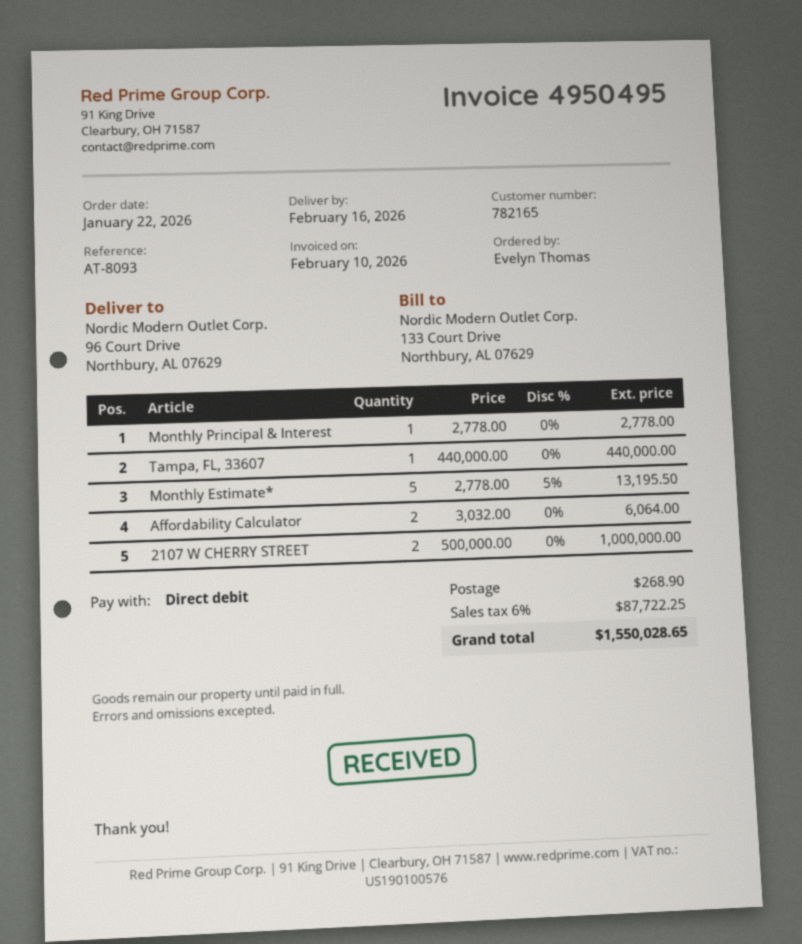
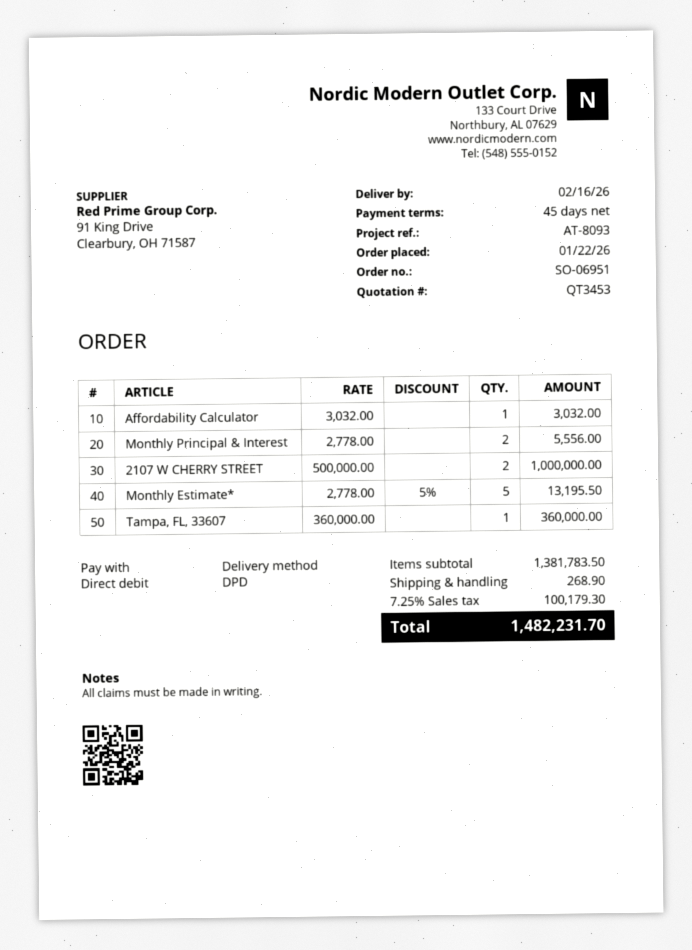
Monthly Principal & Interest: 1 x 2778.00 = 2778.00 -> 2 x 2778.00 = 5556.00
Tampa, FL, 33607: 1 x 440000.00 = 440000.00 -> 1 x 360000.00 = 360000.00
Affordability Calculator: 2 x 3032.00 = 6064.00 -> 1 x 3032.00 = 3032.00
tax: 6% = 87722.25 -> 7.25% = 100179.30
total: 1550028.65 -> 1482231.70

